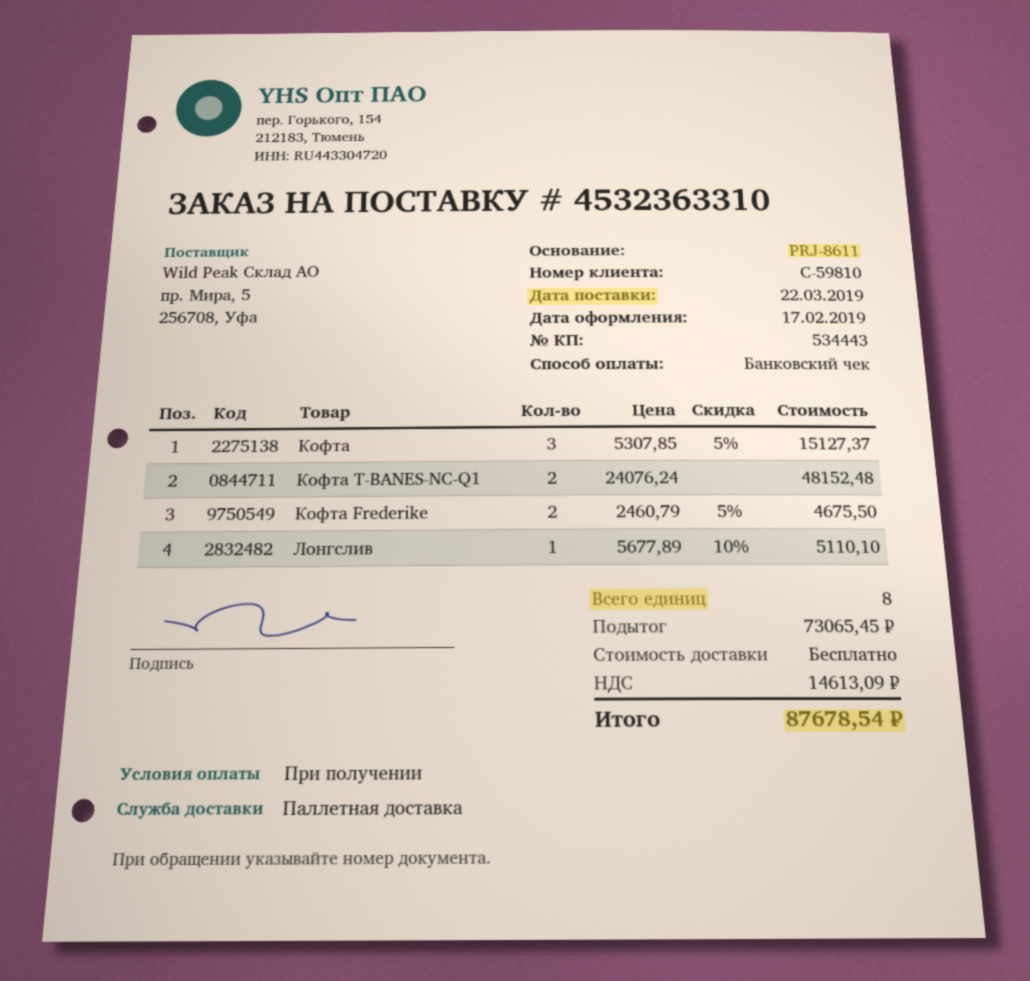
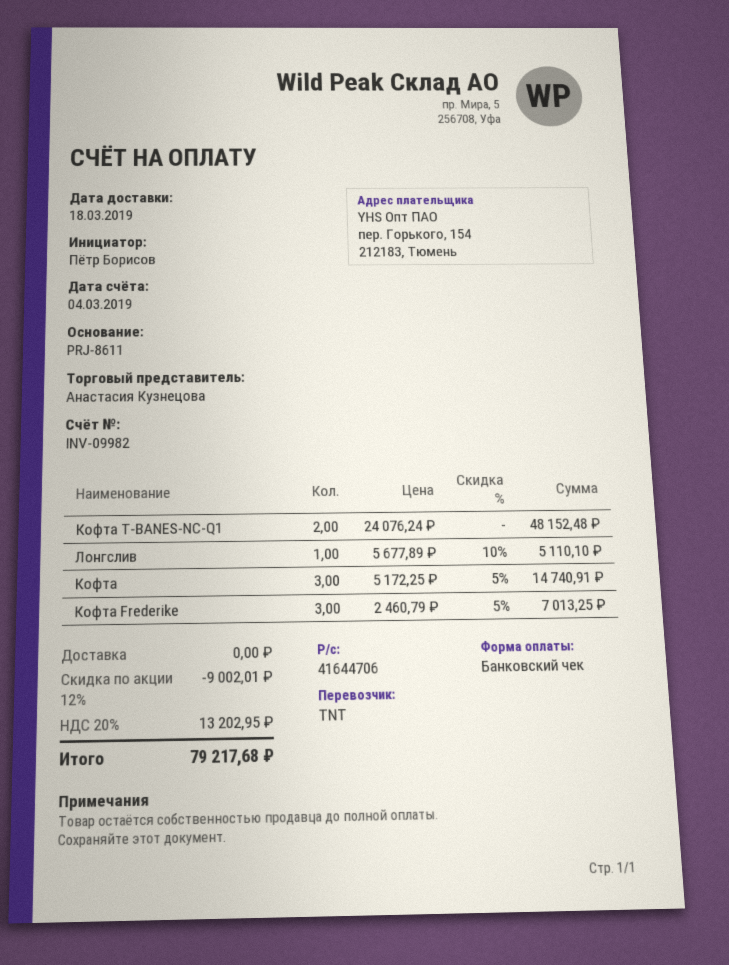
delivery date: 2019-03-22 -> 2019-03-18
shipping method: pallet freight -> TNT
Кофта: 3 x 5307.85 - 5% = 15127.37 -> 3 x 5172.25 - 5% = 14740.91
Кофта Frederike: 2 x 2460.79 - 5% = 4675.50 -> 3 x 2460.79 - 5% = 7013.25
discount: none -> 12% = 9002.01
tax: 14613.09 -> 13202.95
total: 87678.54 -> 79217.68

